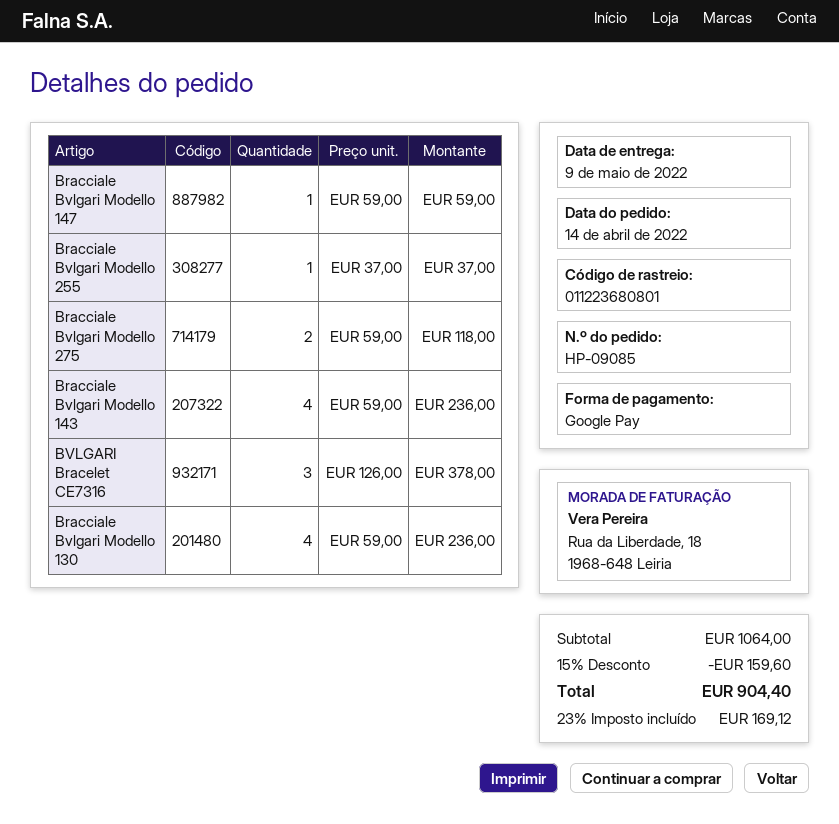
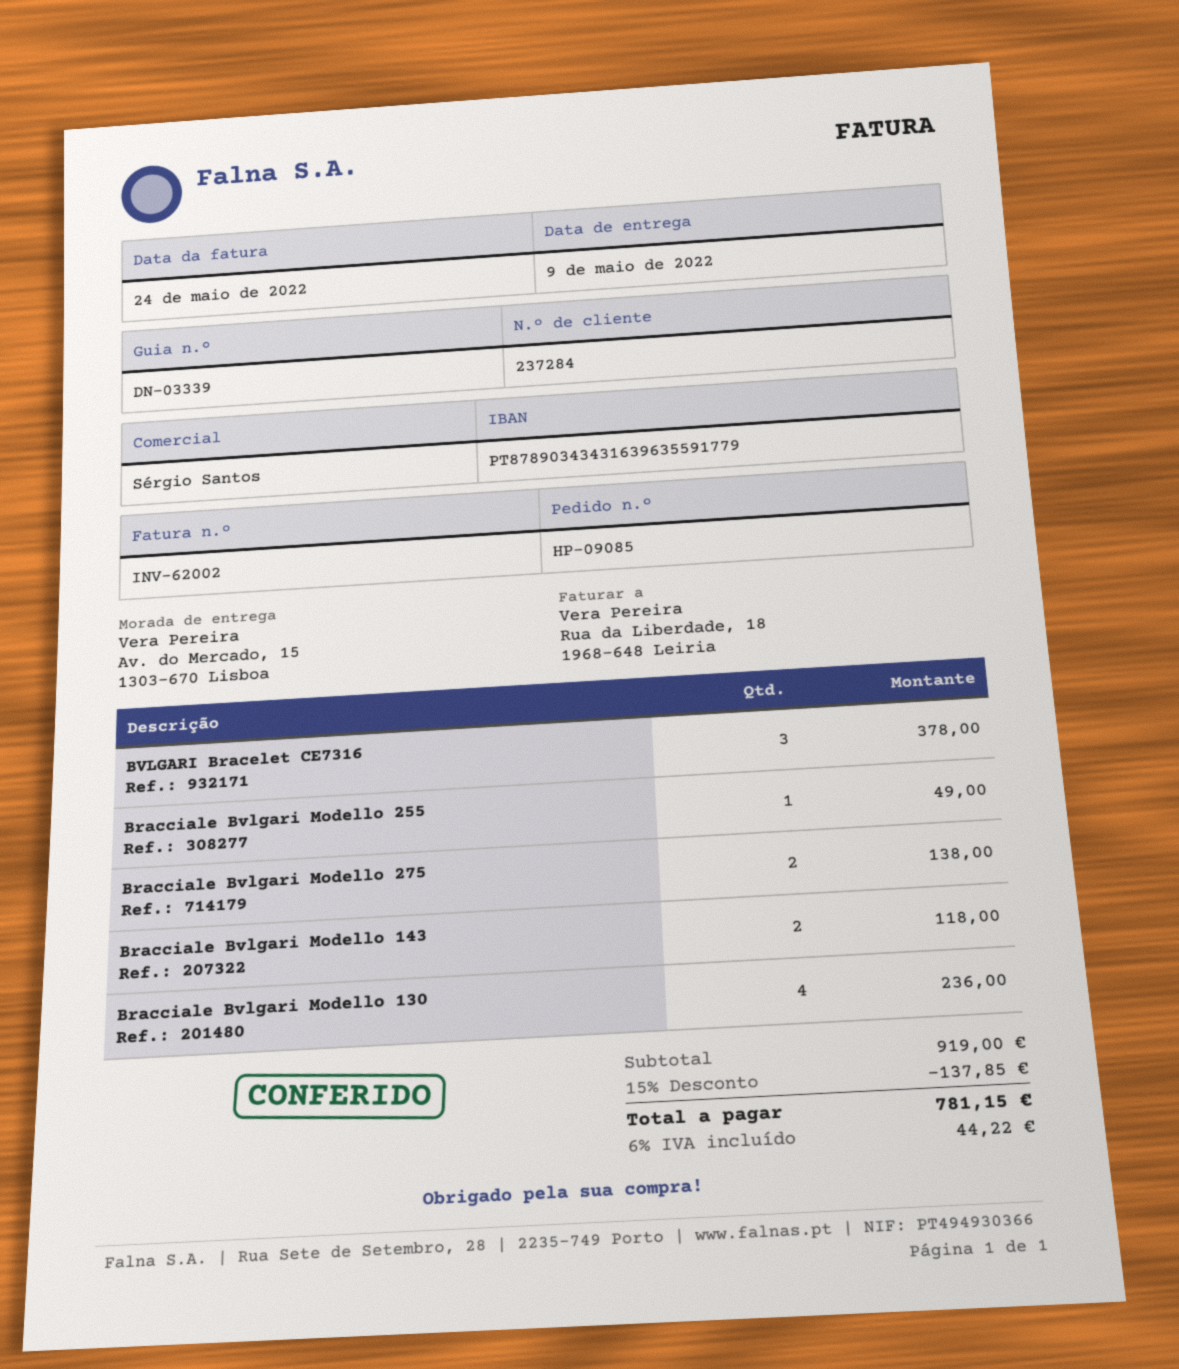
Bracciale Bvlgari Modello 147: 1 for 59.00 -> none
Bracciale Bvlgari Modello 255: 1 for 37.00 -> 1 for 49.00
Bracciale Bvlgari Modello 275: 2 for 118.00 -> 2 for 138.00
Bracciale Bvlgari Modello 143: 4 for 236.00 -> 2 for 118.00
subtotal: 1064.00 -> 919.00
discount: 15% = 159.60 -> 15% = 137.85
tax: 23% = 169.12 -> 6% = 44.22
total: 904.40 -> 781.15

